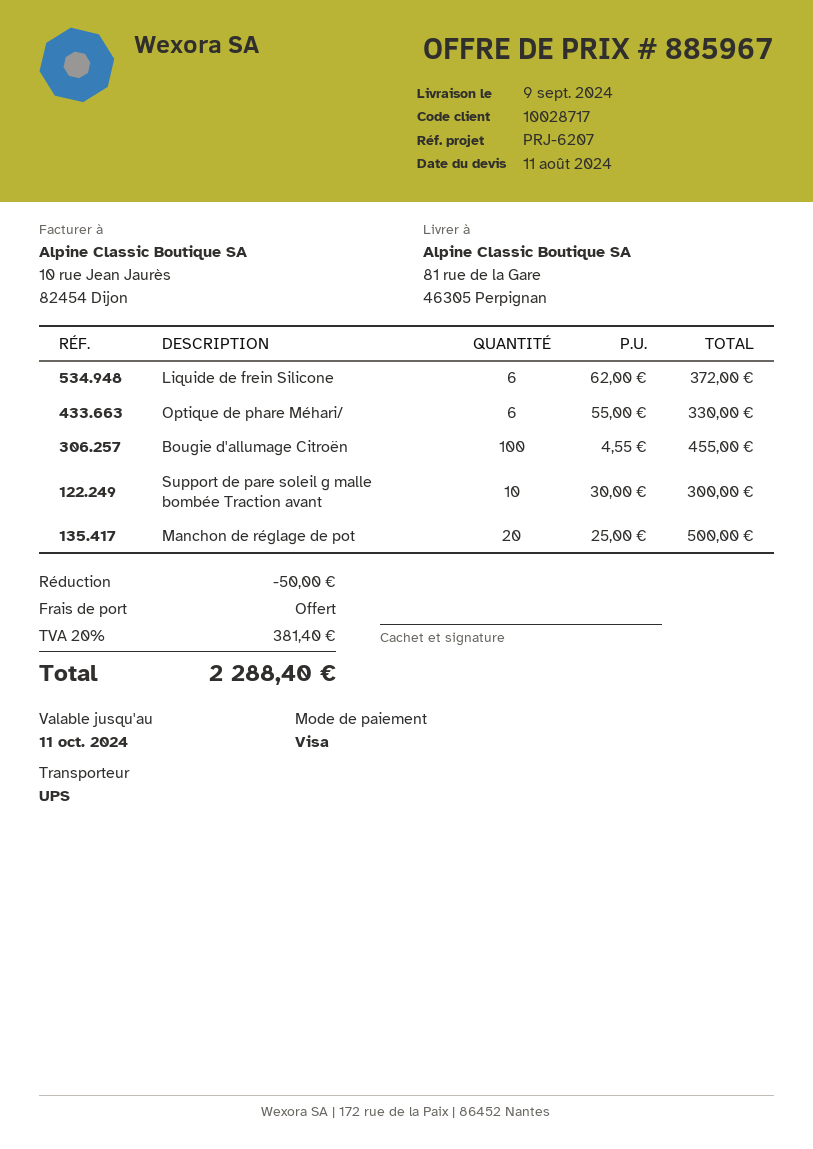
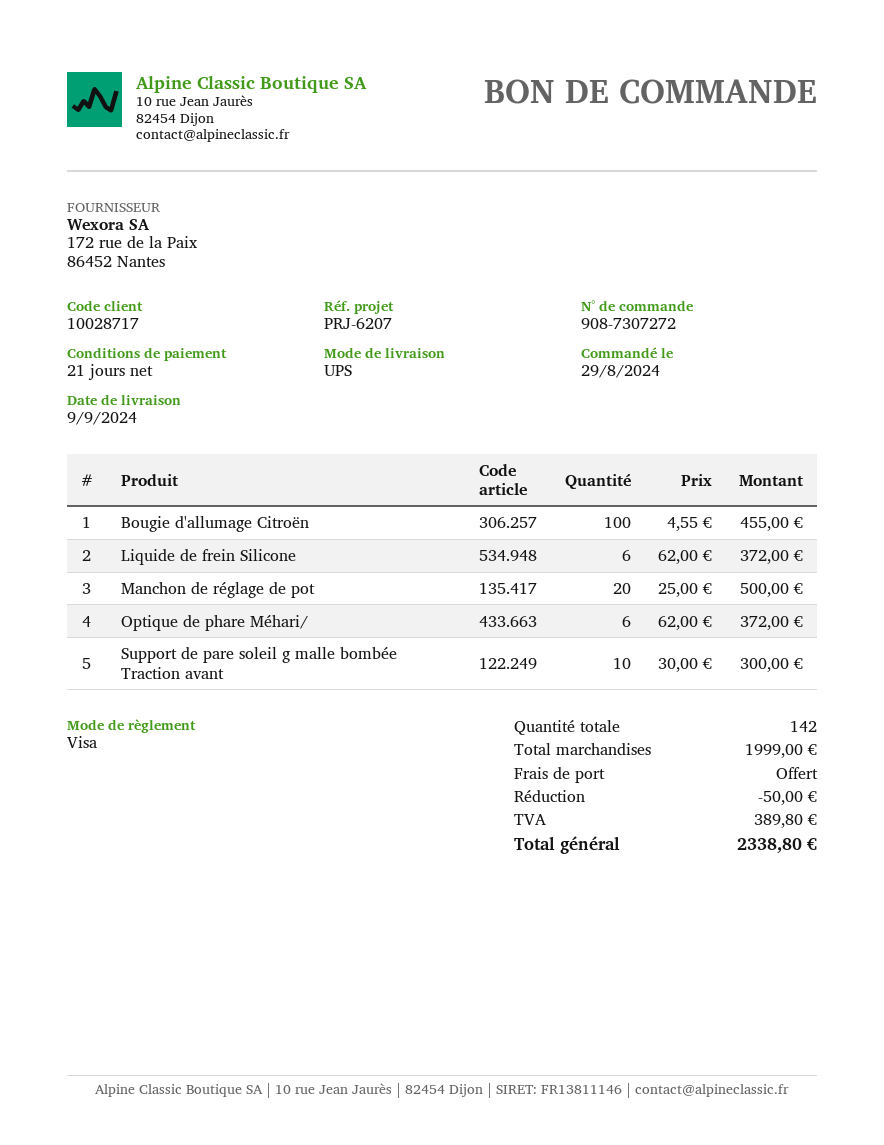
Optique de phare Méhari/: 6 x 55.00 = 330.00 -> 6 x 62.00 = 372.00
tax: 381.40 -> 389.80
total: 2288.40 -> 2338.80

